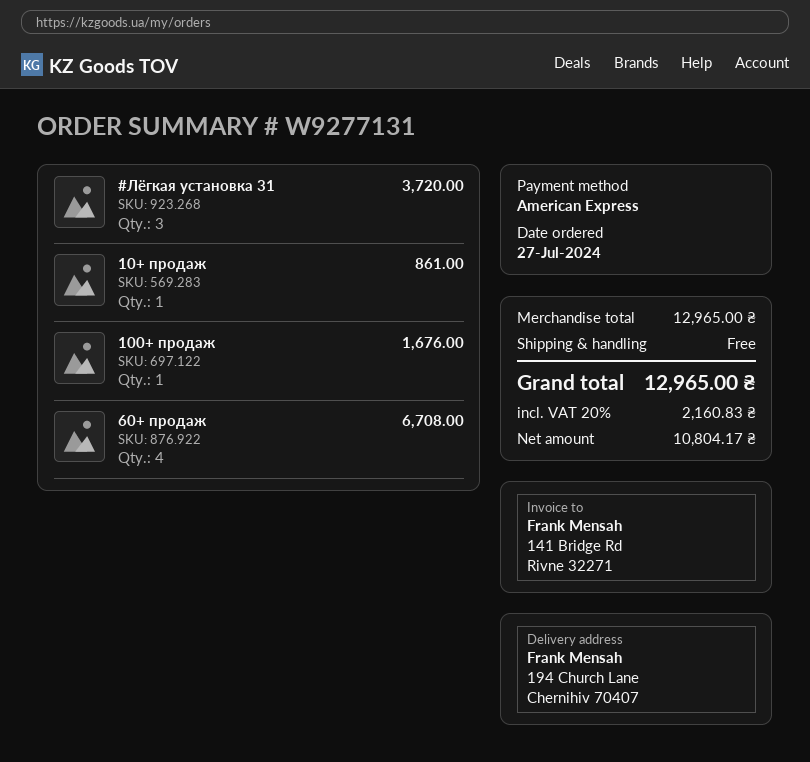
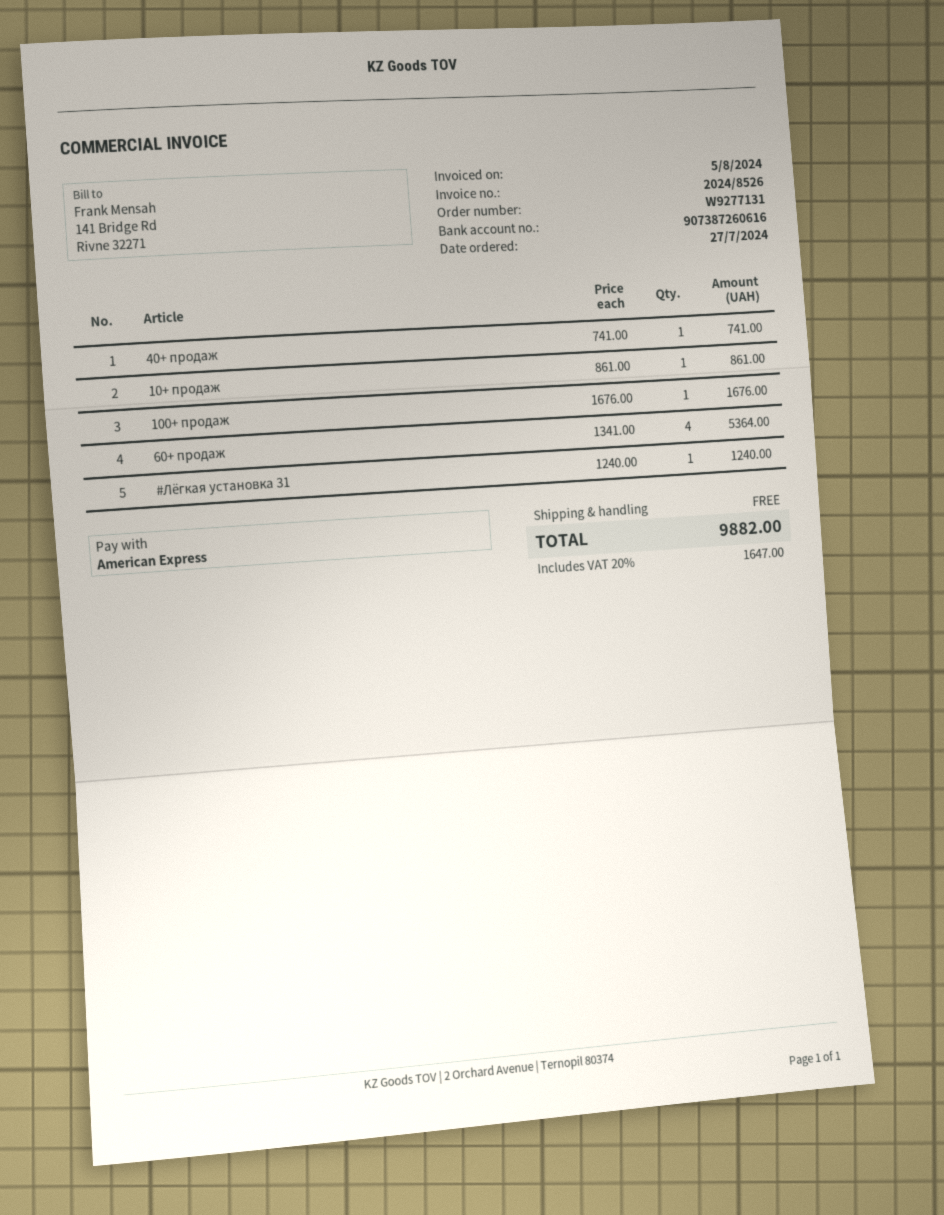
#Лёгкая установка 31: 3 for 3720.00 -> 1 for 1240.00
60+ продаж: 4 for 6708.00 -> 4 for 5364.00
40+ продаж: none -> 1 for 741.00
tax: 20% = 2160.83 -> 20% = 1647.00
total: 12965.00 -> 9882.00

